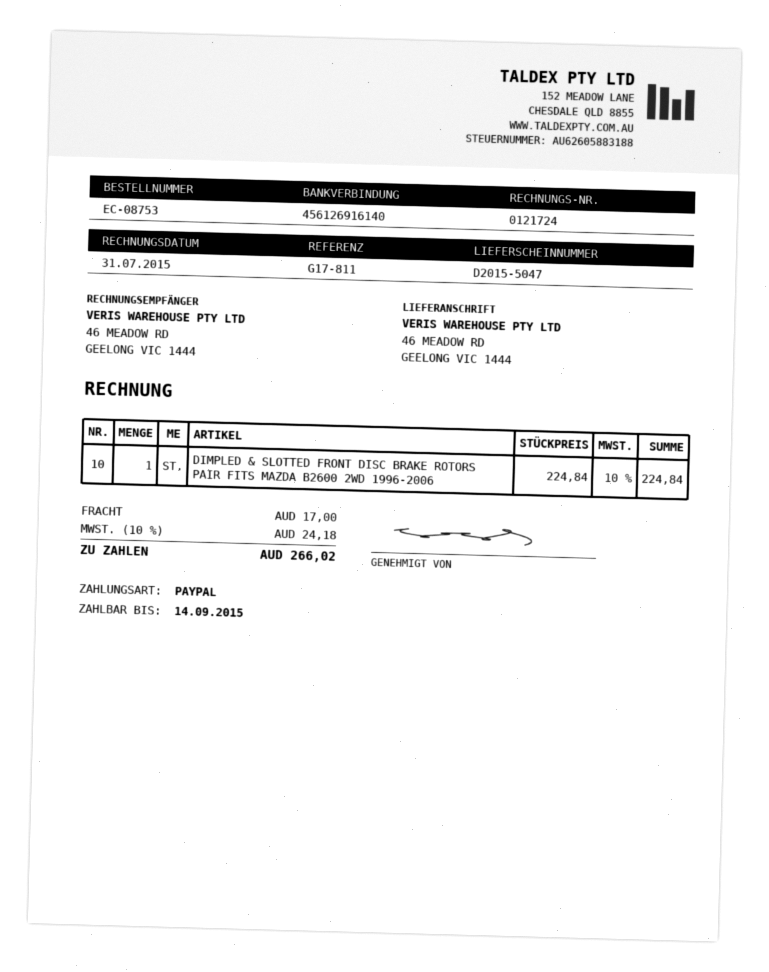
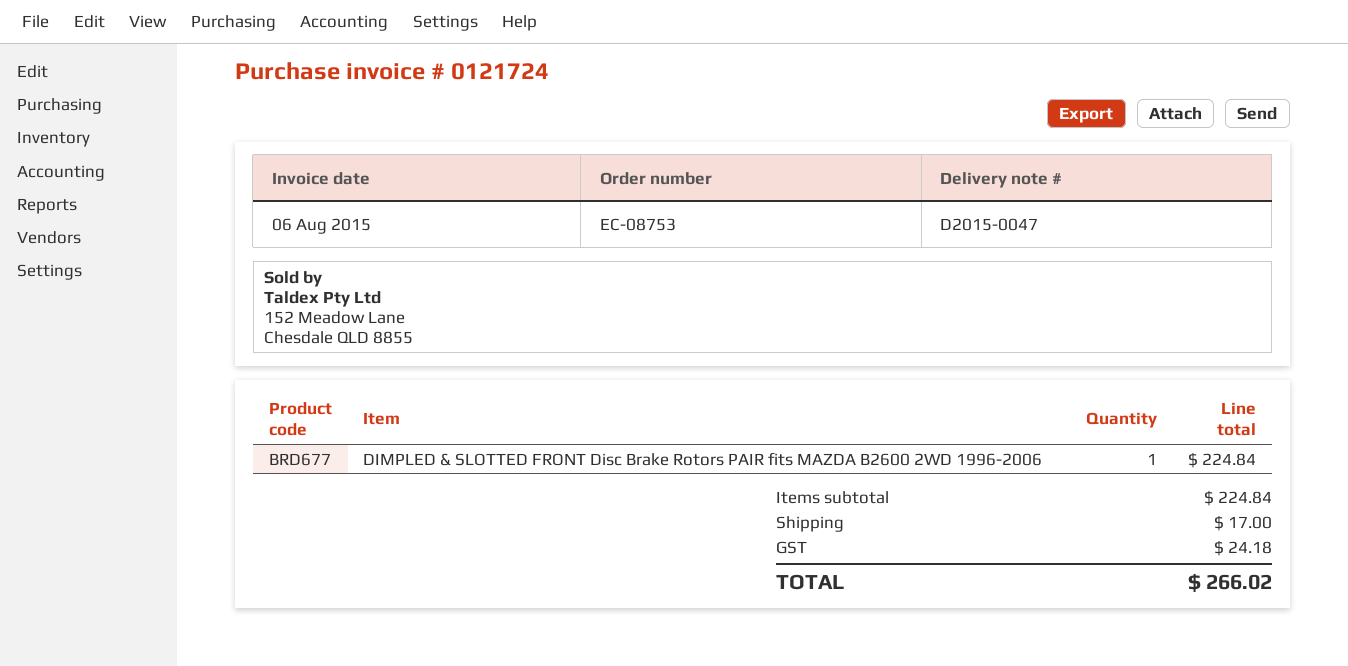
delivery note number: D2015-5047 -> D2015-0047
invoice date: 2015-07-31 -> 2015-08-06

